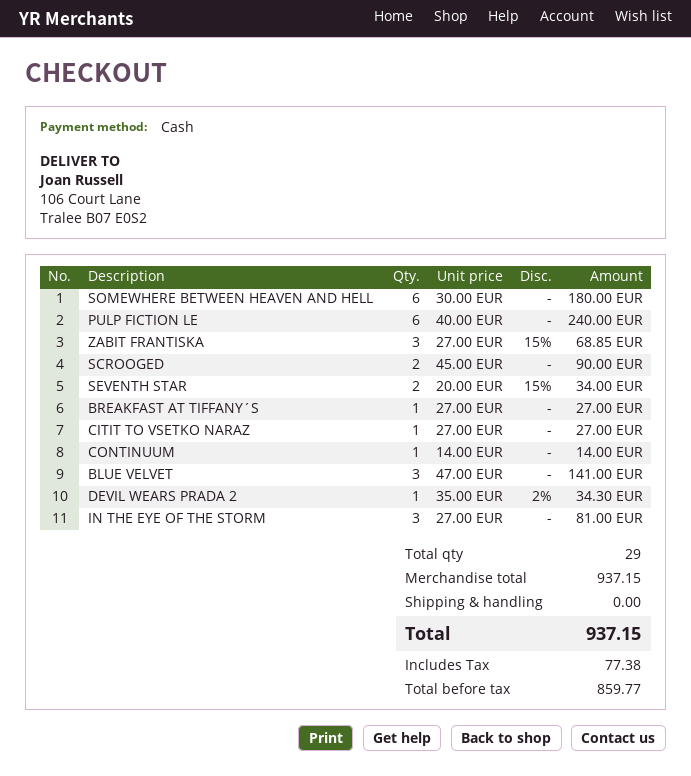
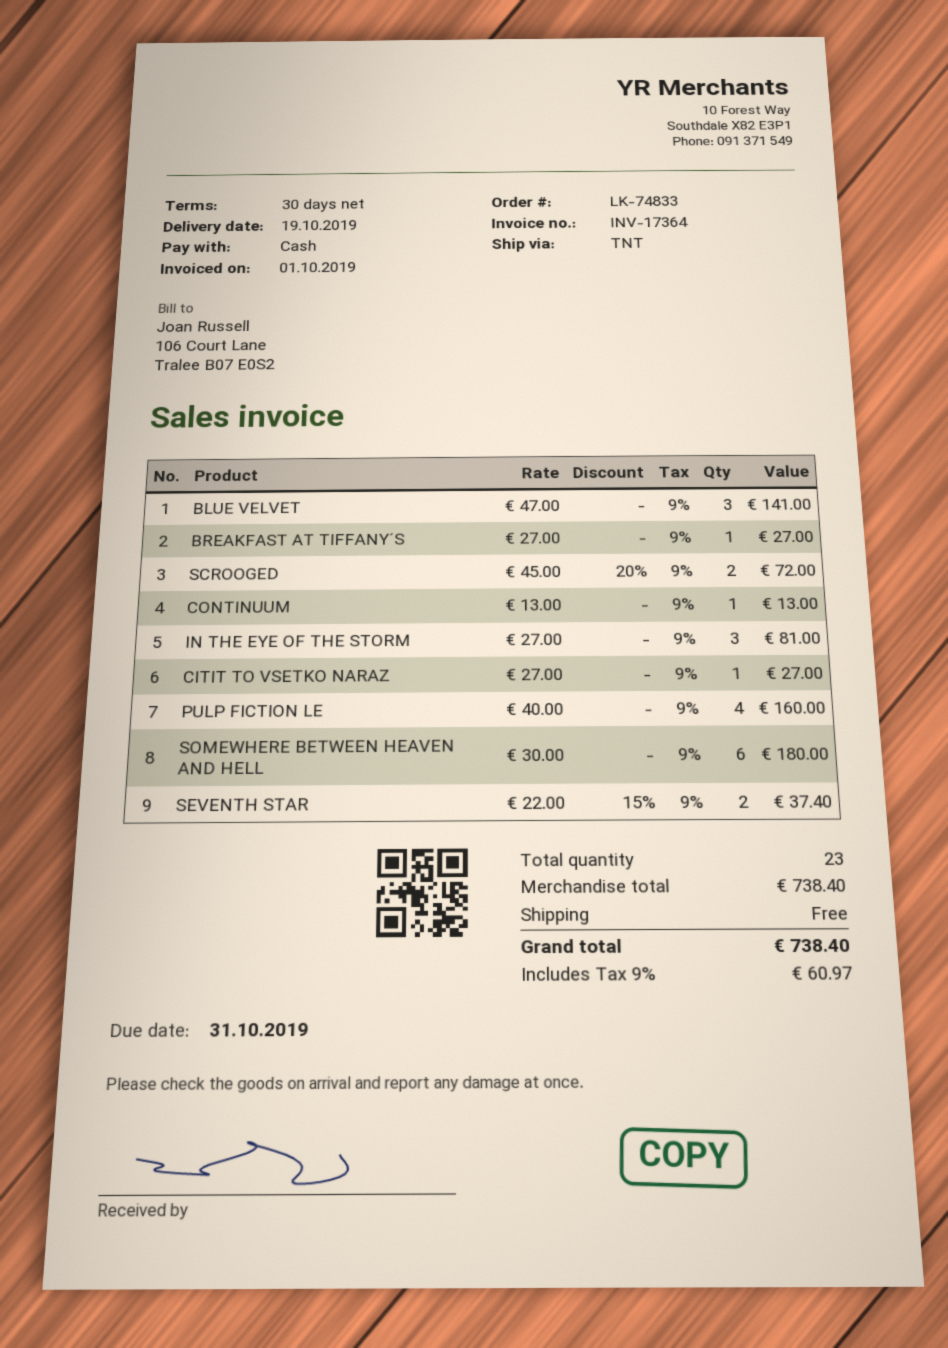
PULP FICTION LE: 6 x 40.00 = 240.00 -> 4 x 40.00 = 160.00
ZABIT FRANTISKA: 3 x 27.00 - 15% = 68.85 -> none
SCROOGED: 2 x 45.00 = 90.00 -> 2 x 45.00 - 20% = 72.00
SEVENTH STAR: 2 x 20.00 - 15% = 34.00 -> 2 x 22.00 - 15% = 37.40
CONTINUUM: 1 x 14.00 = 14.00 -> 1 x 13.00 = 13.00
DEVIL WEARS PRADA 2: 1 x 35.00 - 2% = 34.30 -> none
total quantity: 29 -> 23
subtotal: 937.15 -> 738.40
tax: 77.38 -> 60.97
total: 937.15 -> 738.40

